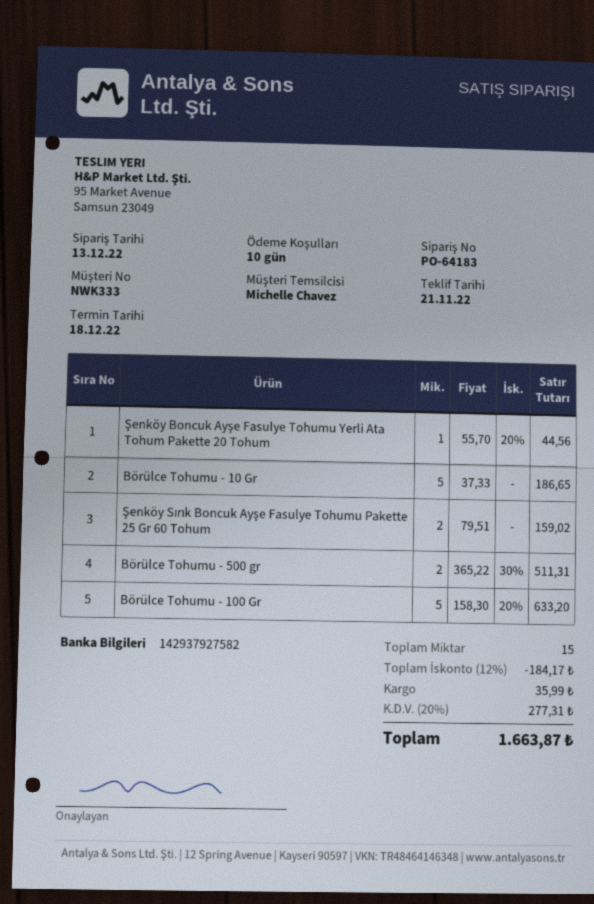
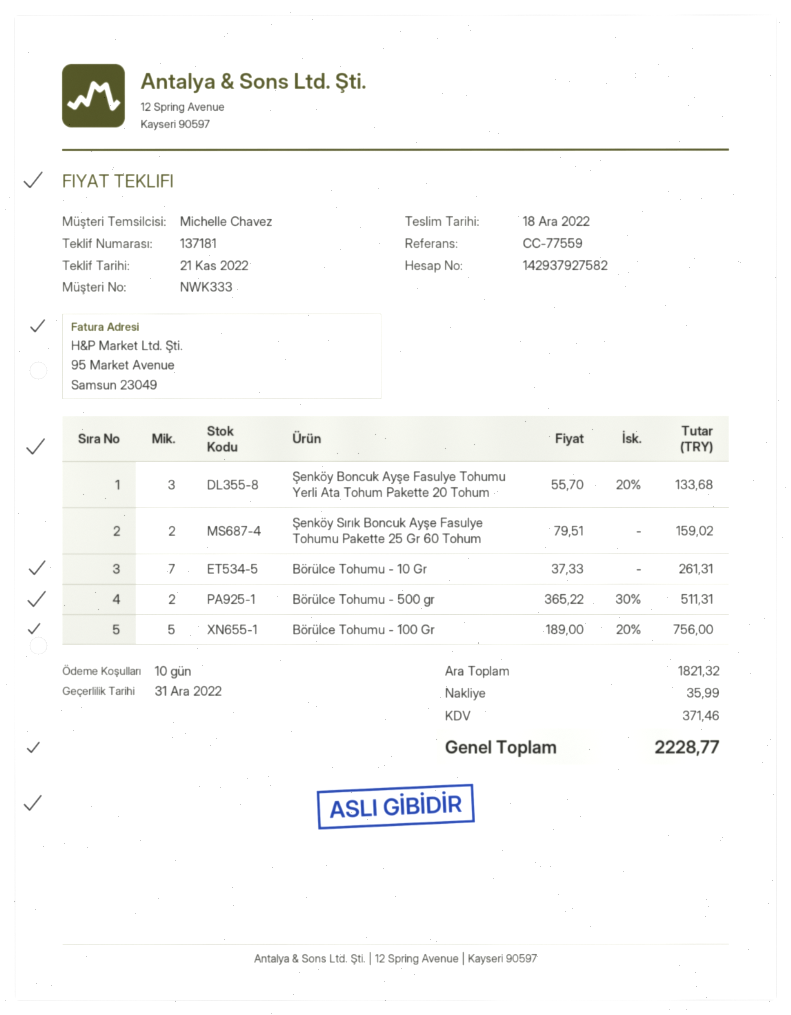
Şenköy Boncuk Ayşe Fasulye Tohumu Yerli Ata Tohum Pakette 20 Tohum: 1 x 55.70 - 20% = 44.56 -> 3 x 55.70 - 20% = 133.68
Börülce Tohumu - 10 Gr: 5 x 37.33 = 186.65 -> 7 x 37.33 = 261.31
Börülce Tohumu - 100 Gr: 5 x 158.30 - 20% = 633.20 -> 5 x 189.00 - 20% = 756.00
discount: 12% = 184.17 -> none
tax: 277.31 -> 371.46
total: 1663.87 -> 2228.77

